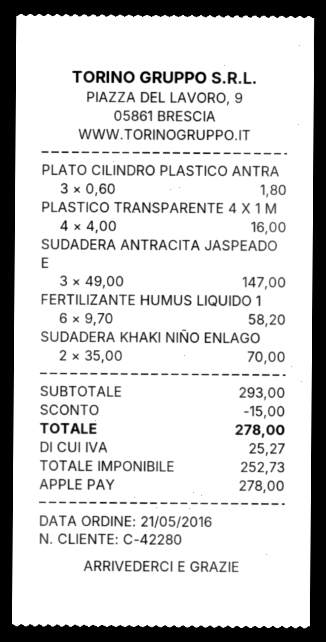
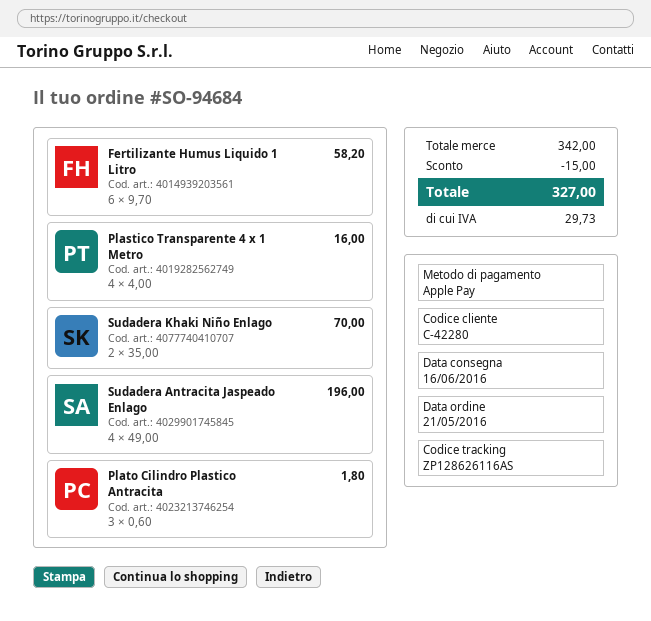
SUDADERA ANTRACITA JASPEADO E: 3 x 49.00 = 147.00 -> 4 x 49.00 = 196.00
subtotal: 293.00 -> 342.00
tax: 25.27 -> 29.73
total: 278.00 -> 327.00

